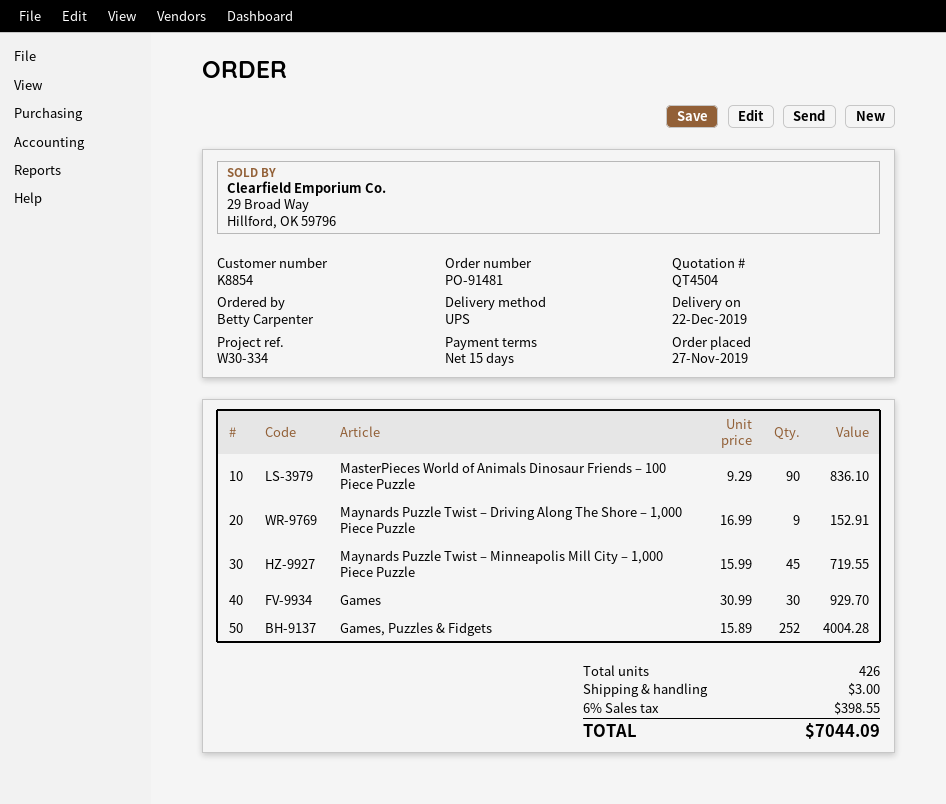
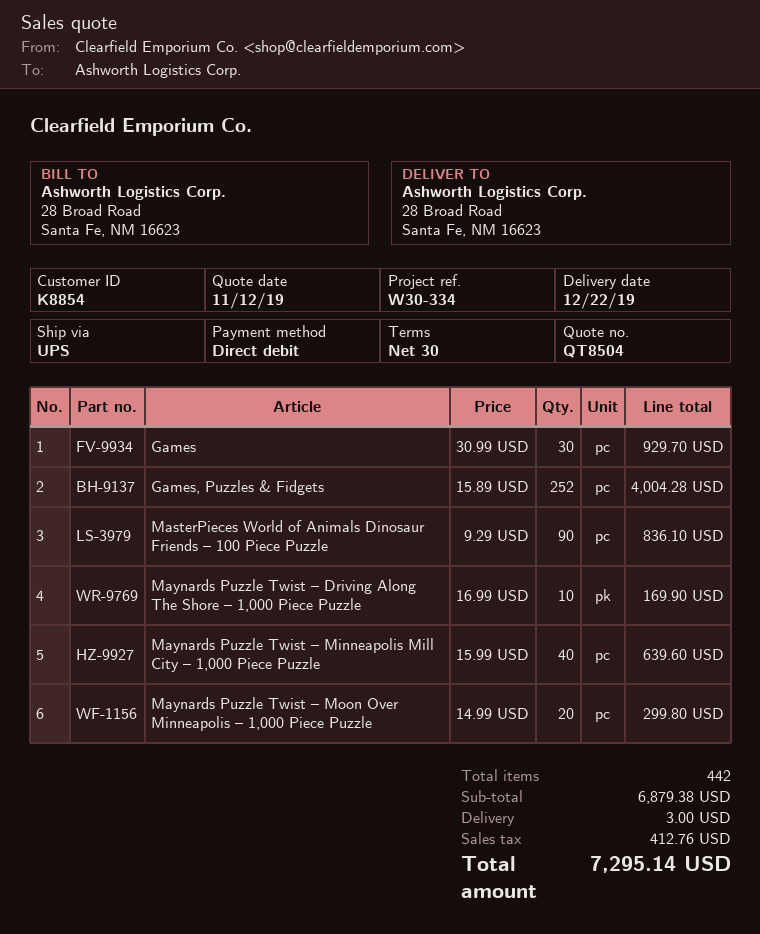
quote number: QT4504 -> QT8504
payment terms: 15 days -> 30 days
Maynards Puzzle Twist – Driving Along The Shore – 1,000 Piece Puzzle: 9 x 16.99 = 152.91 -> 10 x 16.99 = 169.90
Maynards Puzzle Twist – Minneapolis Mill City – 1,000 Piece Puzzle: 45 x 15.99 = 719.55 -> 40 x 15.99 = 639.60
Maynards Puzzle Twist – Moon Over Minneapolis – 1,000 Piece Puzzle: none -> 20 x 14.99 = 299.80
total quantity: 426 -> 442
tax: 398.55 -> 412.76
total: 7044.09 -> 7295.14

